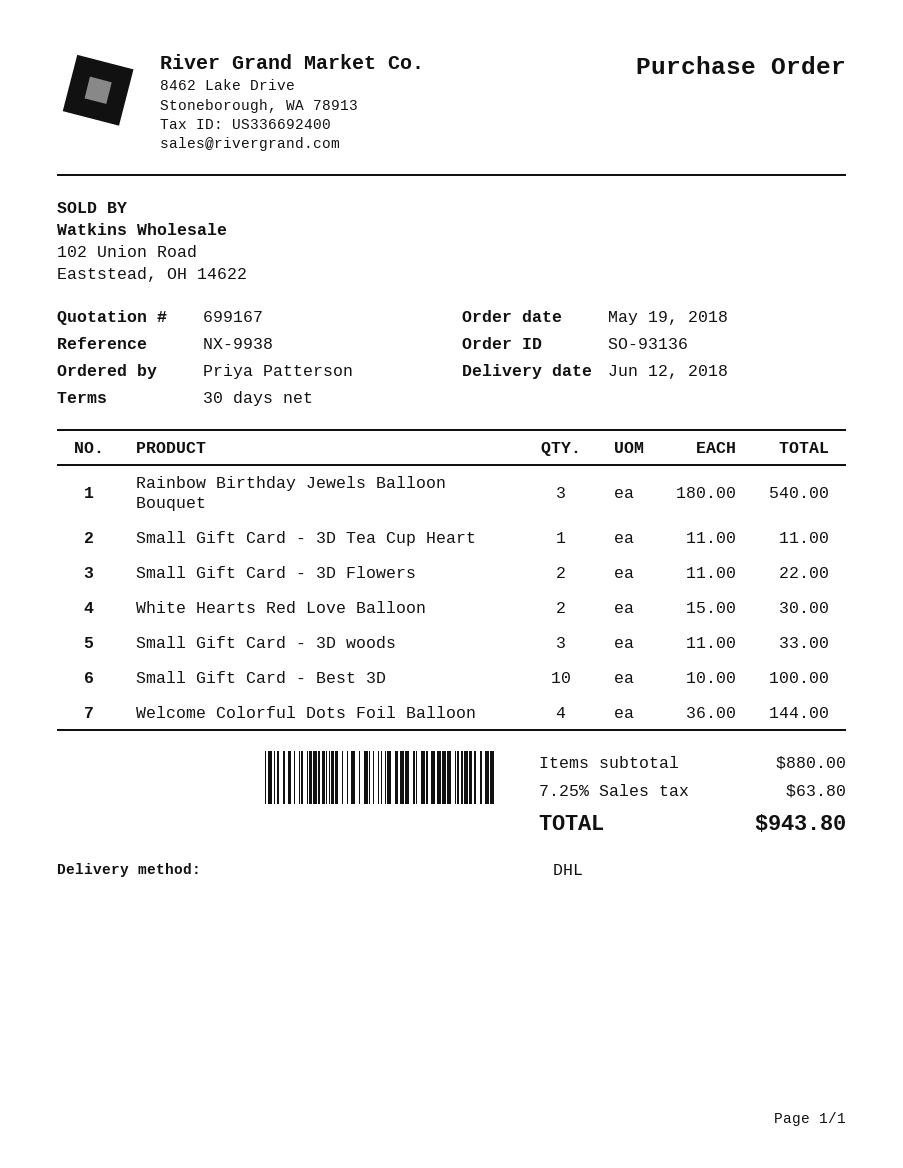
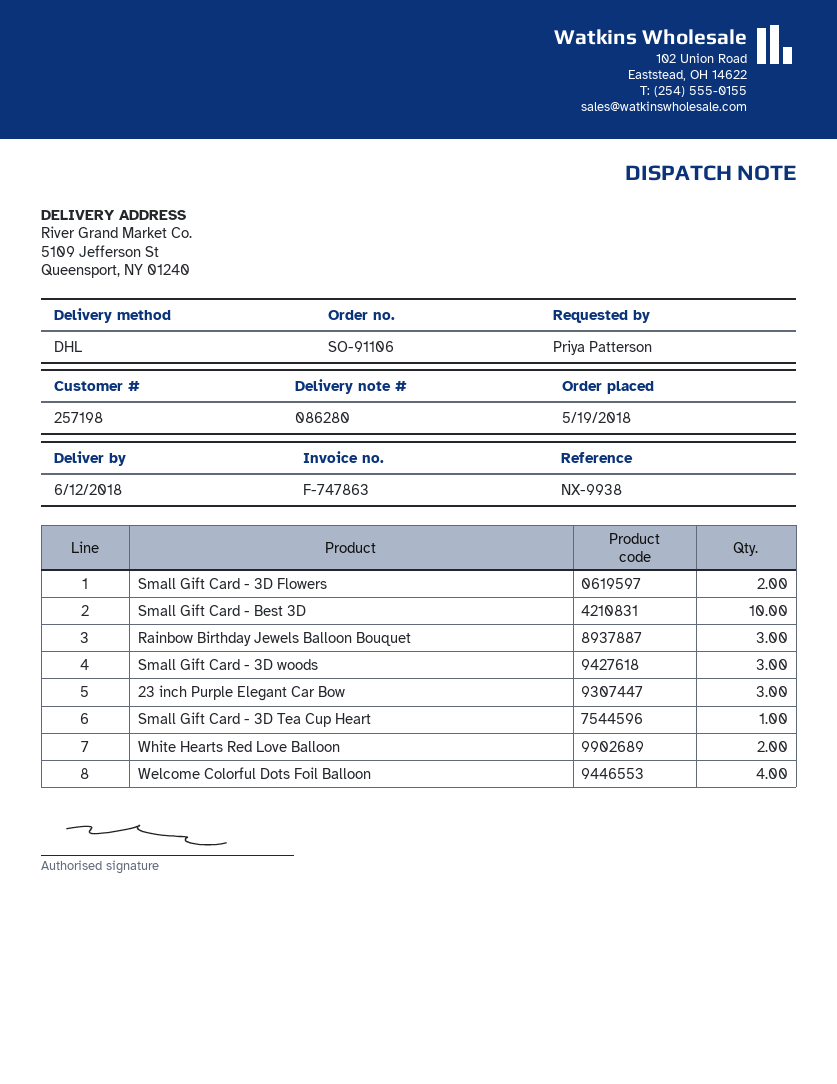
order number: SO-93136 -> SO-91106
23 inch Purple Elegant Car Bow: none -> 3

